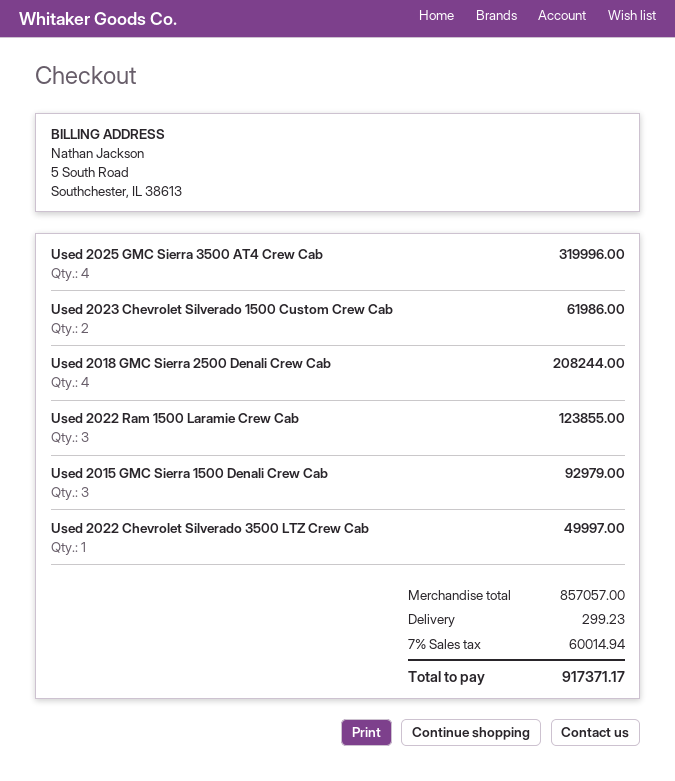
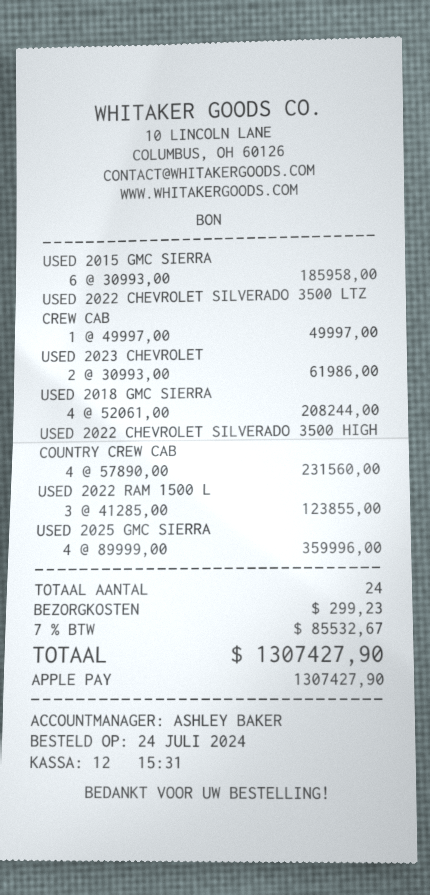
Used 2025 GMC Sierra 3500 AT4 Crew Cab: 4 for 319996.00 -> 4 for 359996.00
Used 2015 GMC Sierra 1500 Denali Crew Cab: 3 for 92979.00 -> 6 for 185958.00
USED 2022 CHEVROLET SILVERADO 3500 HIGH COUNTRY CREW CAB: none -> 4 for 231560.00
tax: 7% = 60014.94 -> 7% = 85532.67
total: 917371.17 -> 1307427.90

